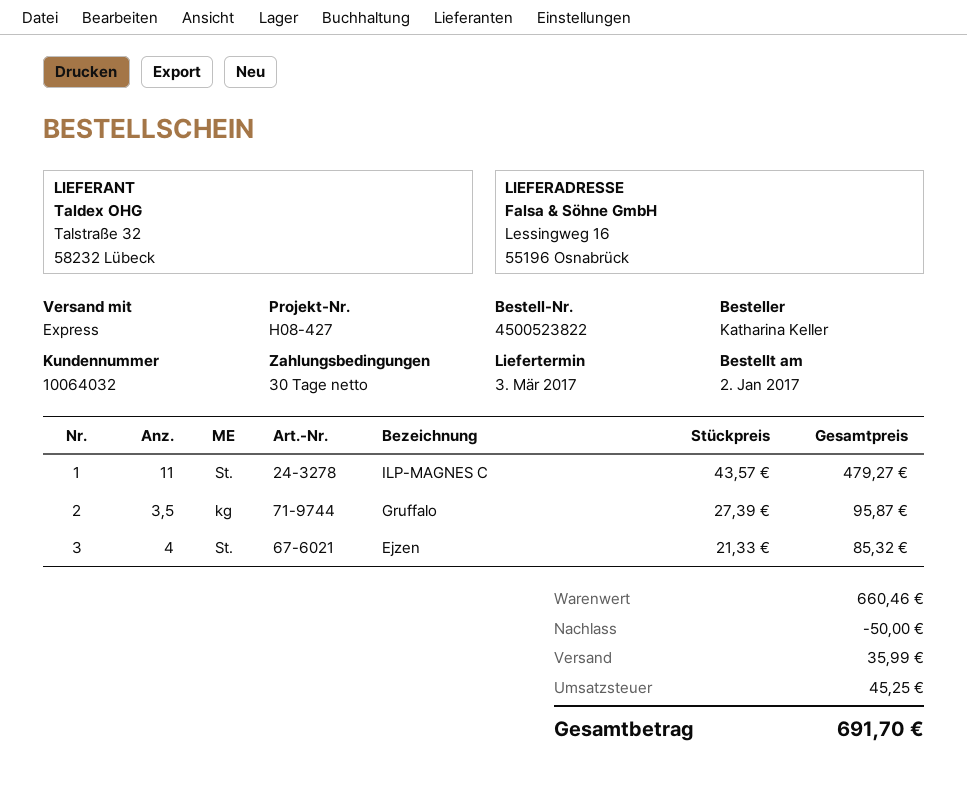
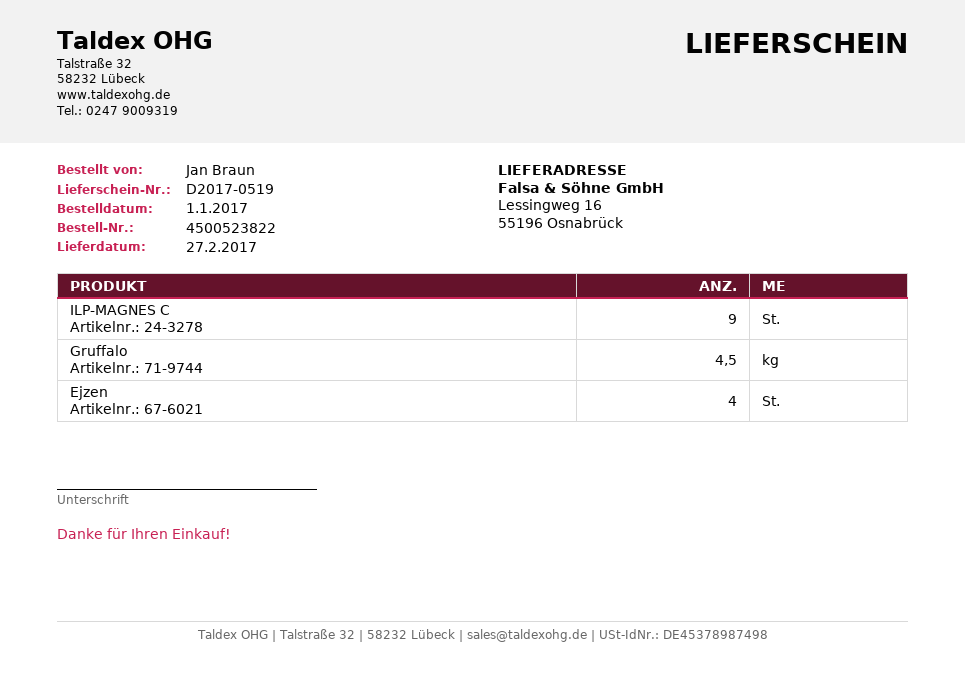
order date: 2017-01-02 -> 2017-01-01
delivery date: 2017-03-03 -> 2017-02-27
ordered by: Katharina Keller -> Jan Braun
ILP-MAGNES C: 11 -> 9
Gruffalo: 3.5 -> 4.5

